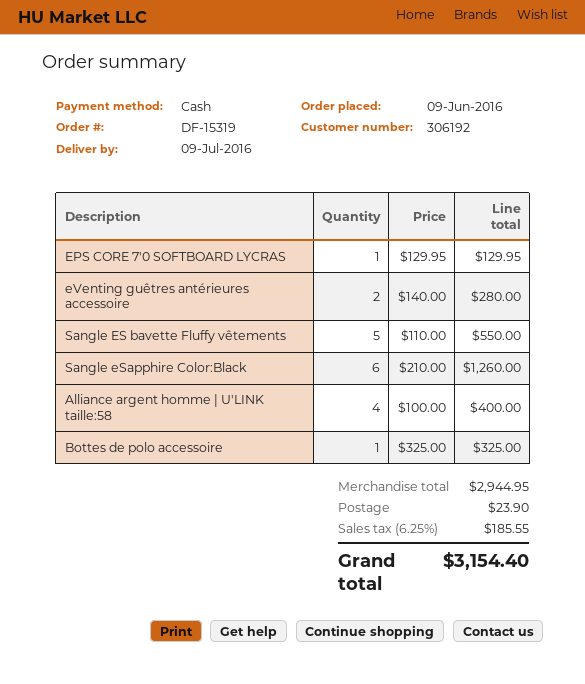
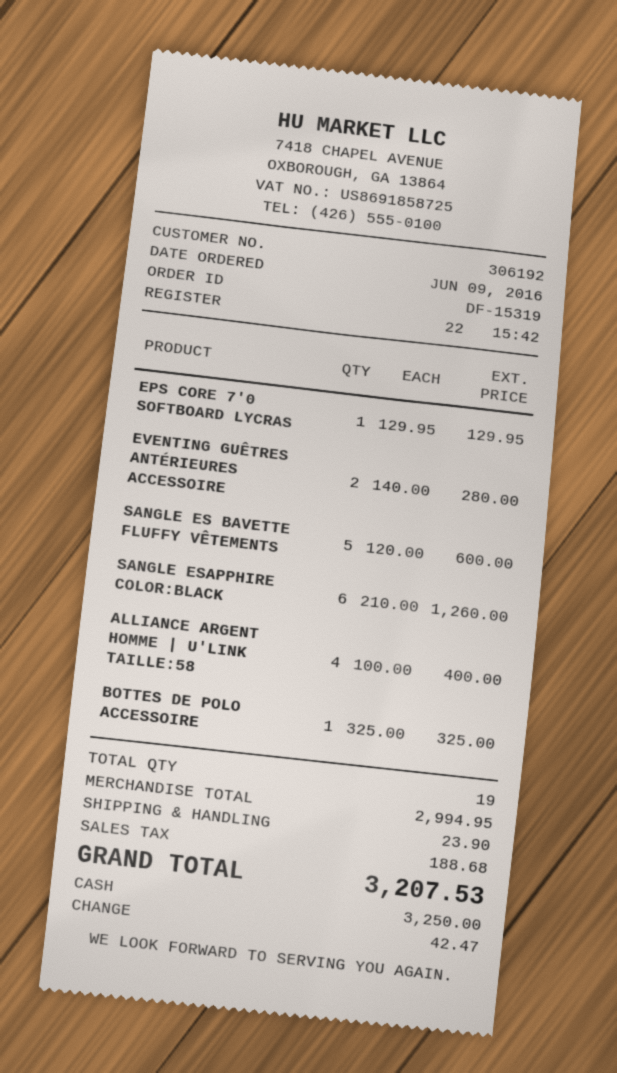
Sangle ES bavette Fluffy vêtements: 5 x 110.00 = 550.00 -> 5 x 120.00 = 600.00
subtotal: 2944.95 -> 2994.95
tax: 185.55 -> 188.68
total: 3154.40 -> 3207.53

